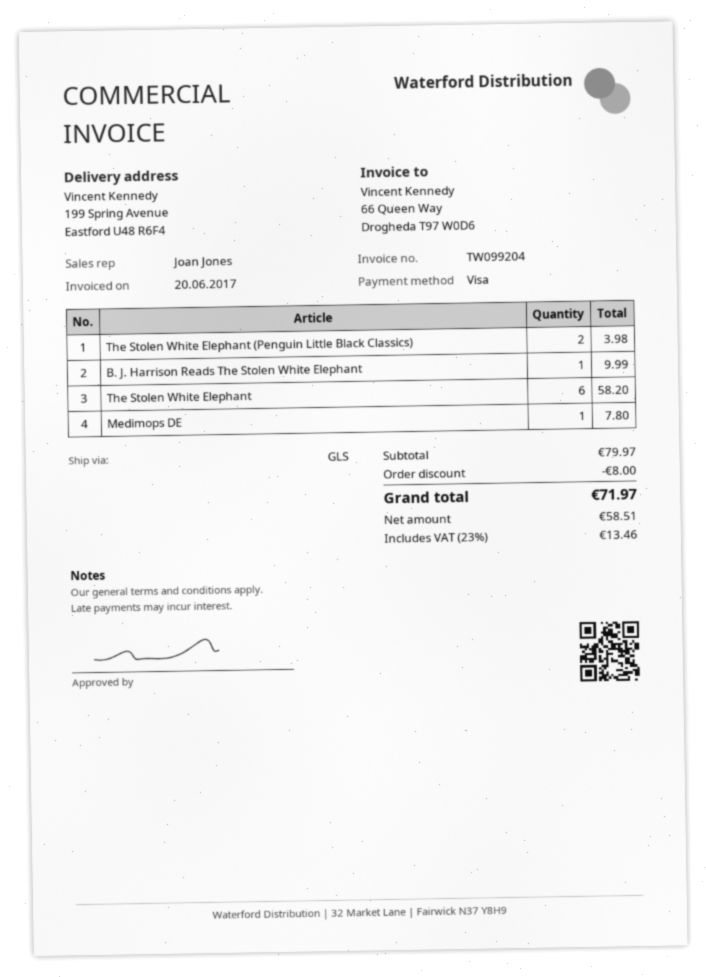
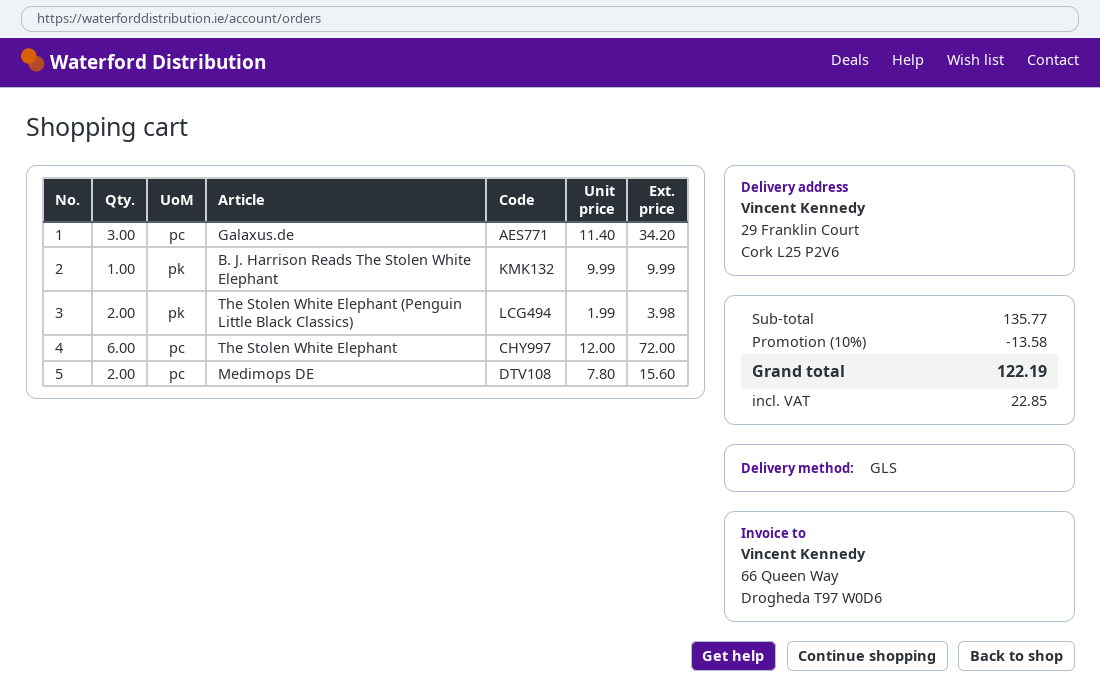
ship to: 199 Spring Avenue, Eastford U48 R6F4 -> 29 Franklin Court, Cork L25 P2V6
The Stolen White Elephant: 6 for 58.20 -> 6 for 72.00
Medimops DE: 1 for 7.80 -> 2 for 15.60
Galaxus.de: none -> 3 for 34.20
subtotal: 79.97 -> 135.77
discount: 8.00 -> 13.58
tax: 13.46 -> 22.85
total: 71.97 -> 122.19

